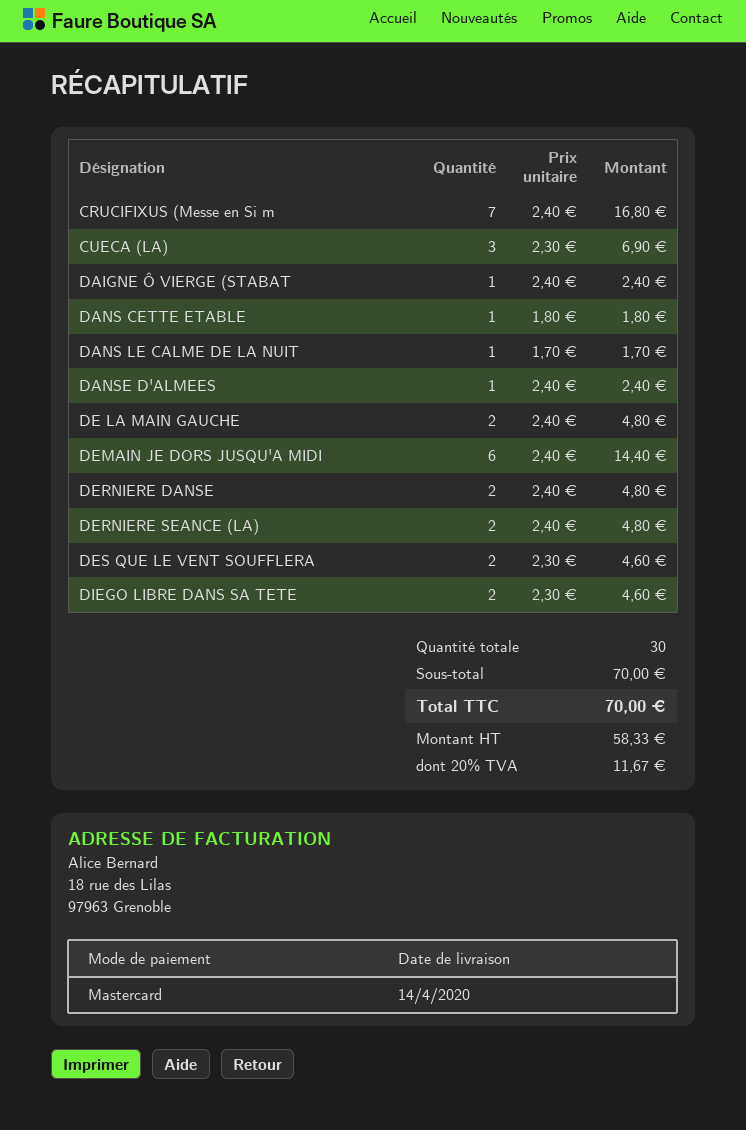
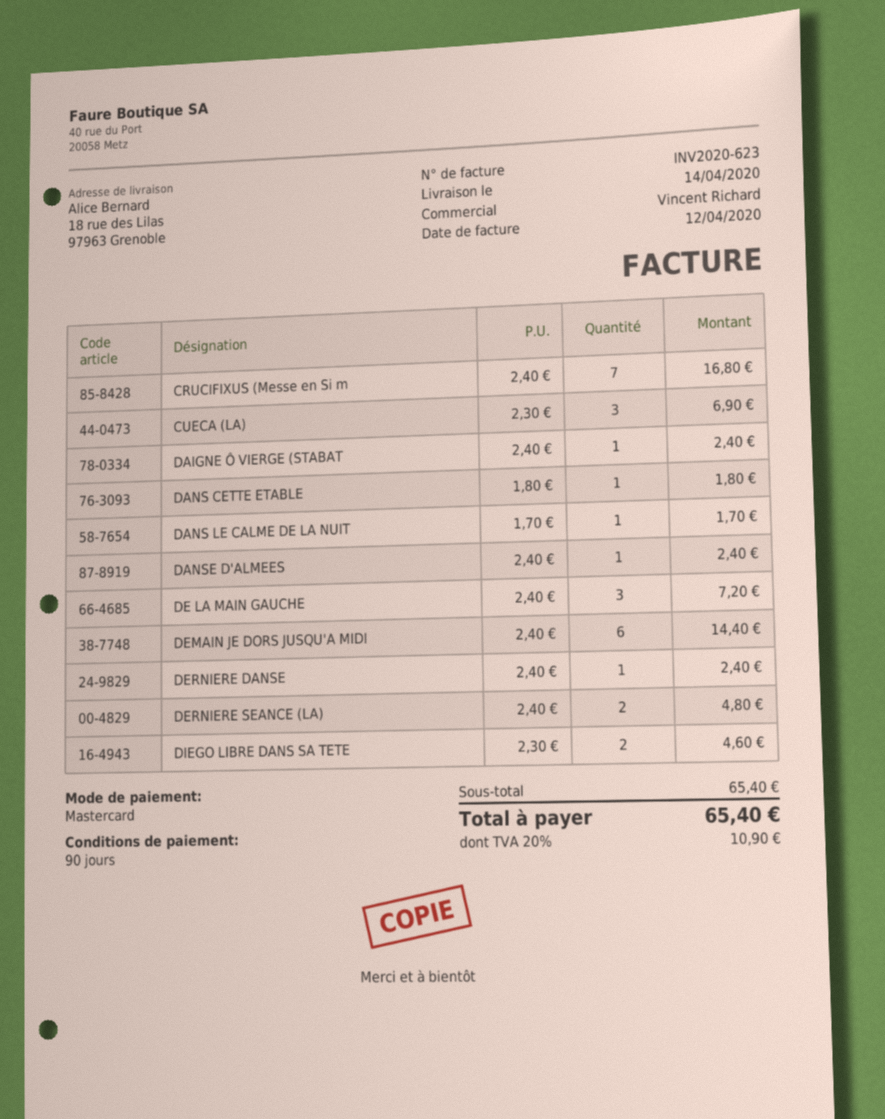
DE LA MAIN GAUCHE: 2 x 2.40 = 4.80 -> 3 x 2.40 = 7.20
DERNIERE DANSE: 2 x 2.40 = 4.80 -> 1 x 2.40 = 2.40
DES QUE LE VENT SOUFFLERA: 2 x 2.30 = 4.60 -> none
subtotal: 70.00 -> 65.40
tax: 20% = 11.67 -> 20% = 10.90
total: 70.00 -> 65.40

